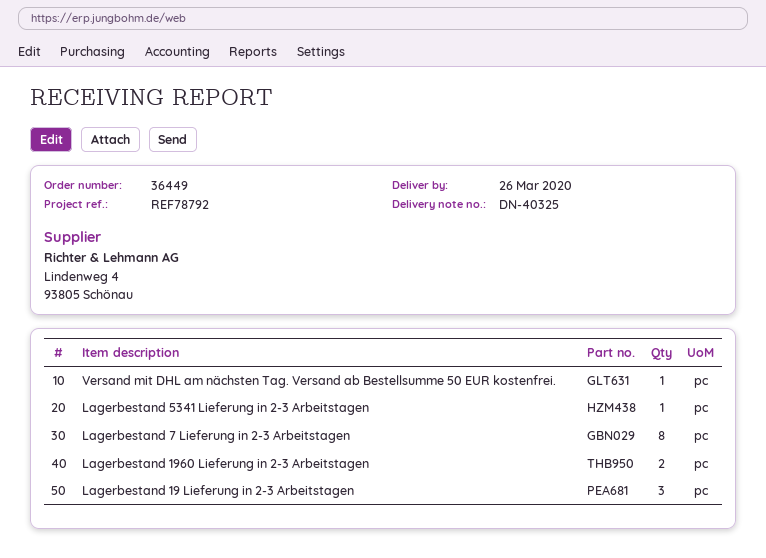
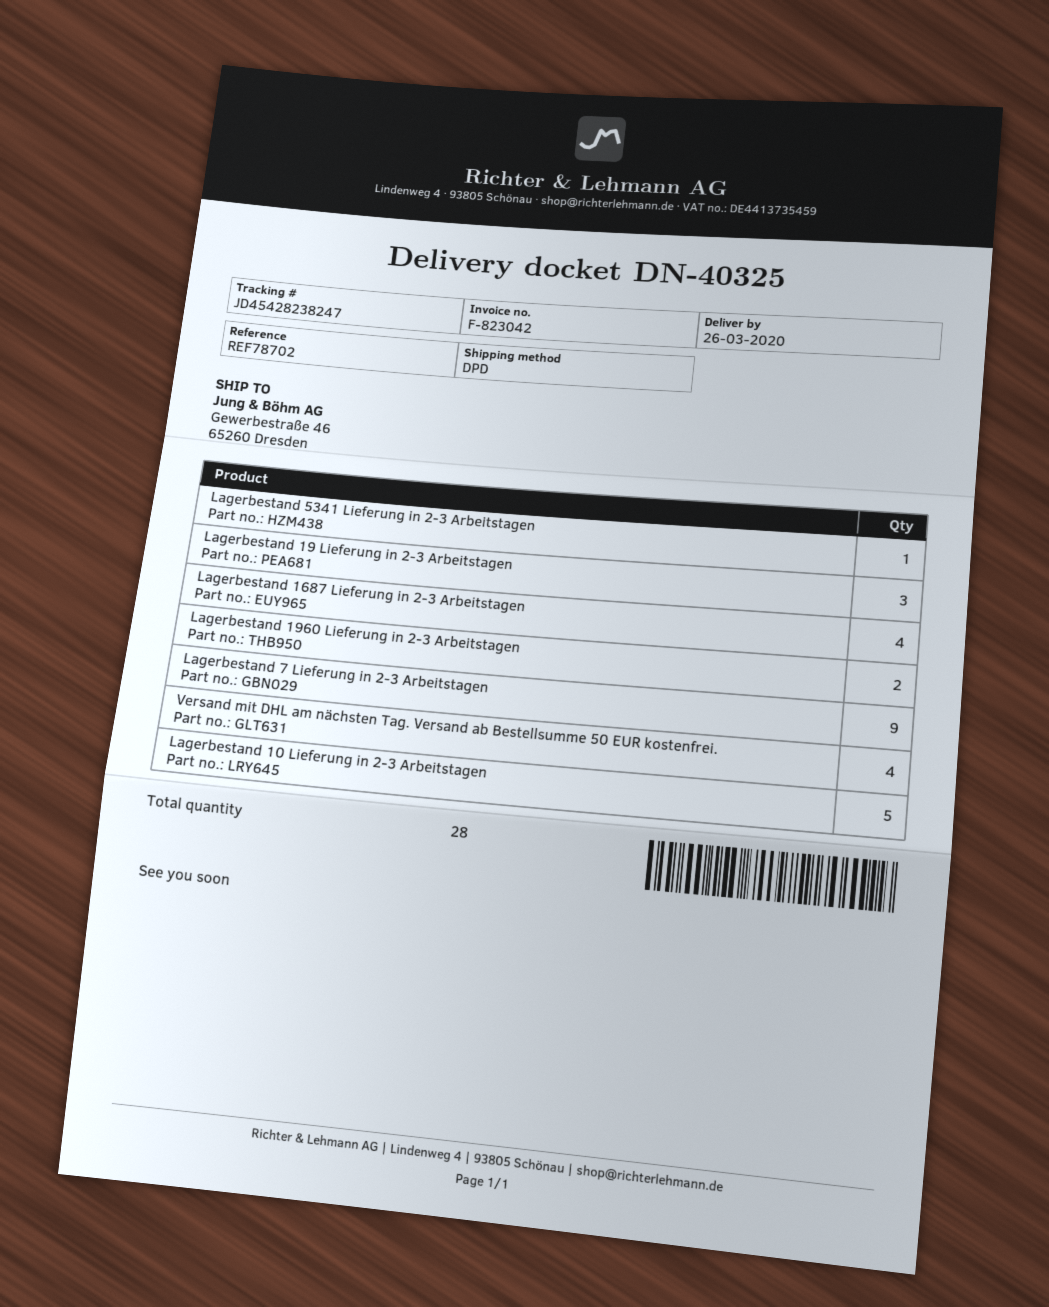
reference: REF78792 -> REF78702
Versand mit DHL am nächsten Tag. Versand ab Bestellsumme 50 EUR kostenfrei.: 1 -> 4
Lagerbestand 7 Lieferung in 2-3 Arbeitstagen: 8 -> 9
Lagerbestand 1687 Lieferung in 2-3 Arbeitstagen: none -> 4
Lagerbestand 10 Lieferung in 2-3 Arbeitstagen: none -> 5

